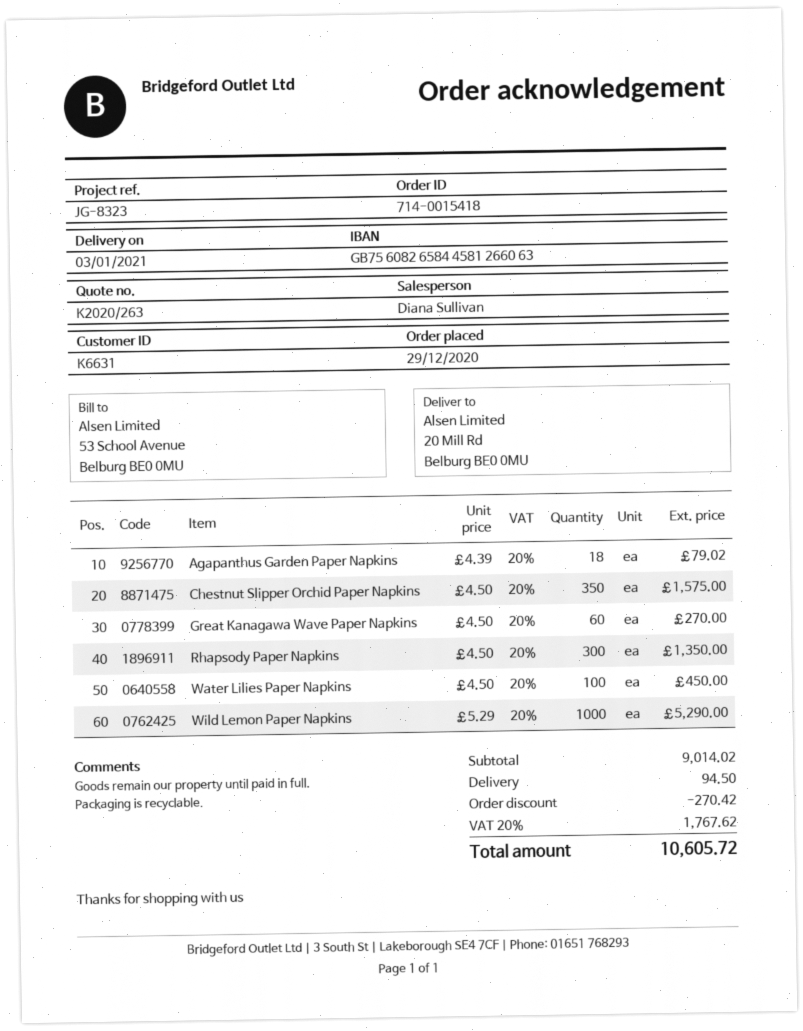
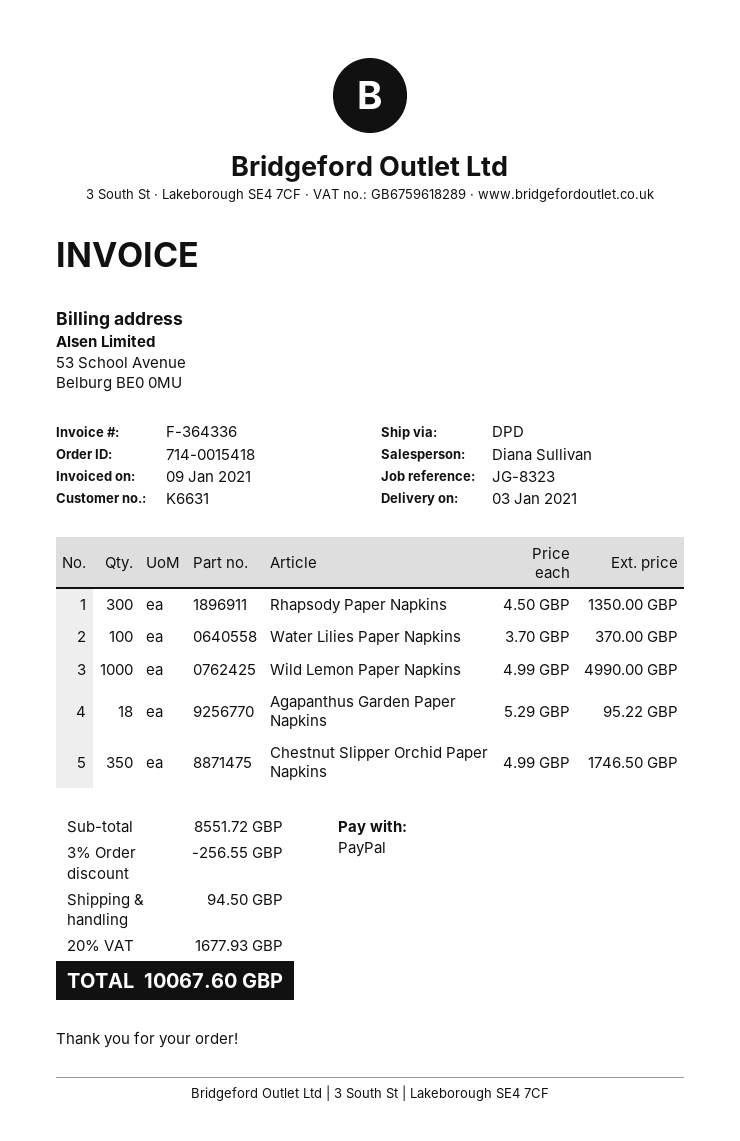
Agapanthus Garden Paper Napkins: 18 x 4.39 = 79.02 -> 18 x 5.29 = 95.22
Chestnut Slipper Orchid Paper Napkins: 350 x 4.50 = 1575.00 -> 350 x 4.99 = 1746.50
Great Kanagawa Wave Paper Napkins: 60 x 4.50 = 270.00 -> none
Water Lilies Paper Napkins: 100 x 4.50 = 450.00 -> 100 x 3.70 = 370.00
Wild Lemon Paper Napkins: 1000 x 5.29 = 5290.00 -> 1000 x 4.99 = 4990.00
subtotal: 9014.02 -> 8551.72
discount: 270.42 -> 256.55
tax: 20% = 1767.62 -> 20% = 1677.93
total: 10605.72 -> 10067.60

